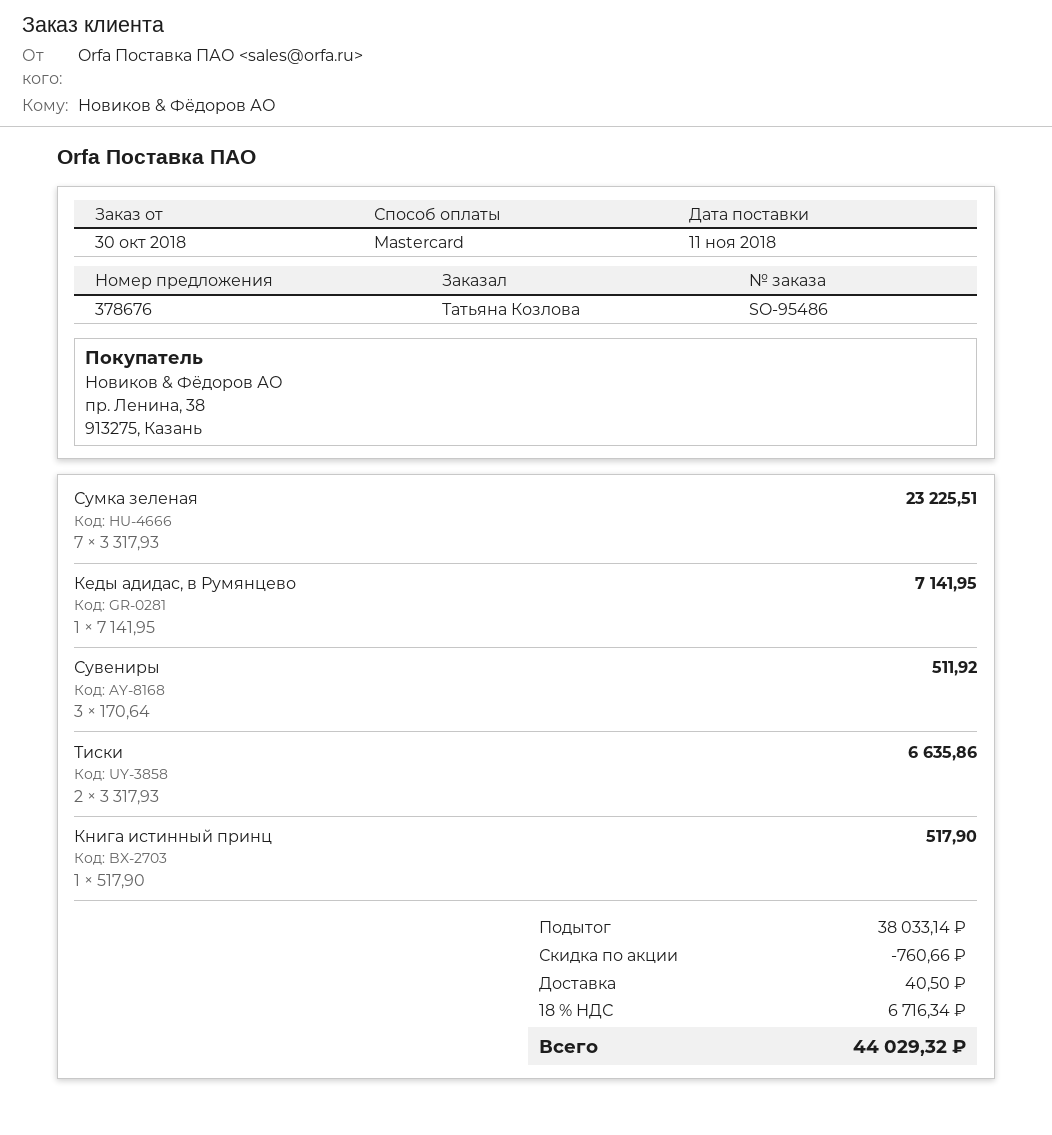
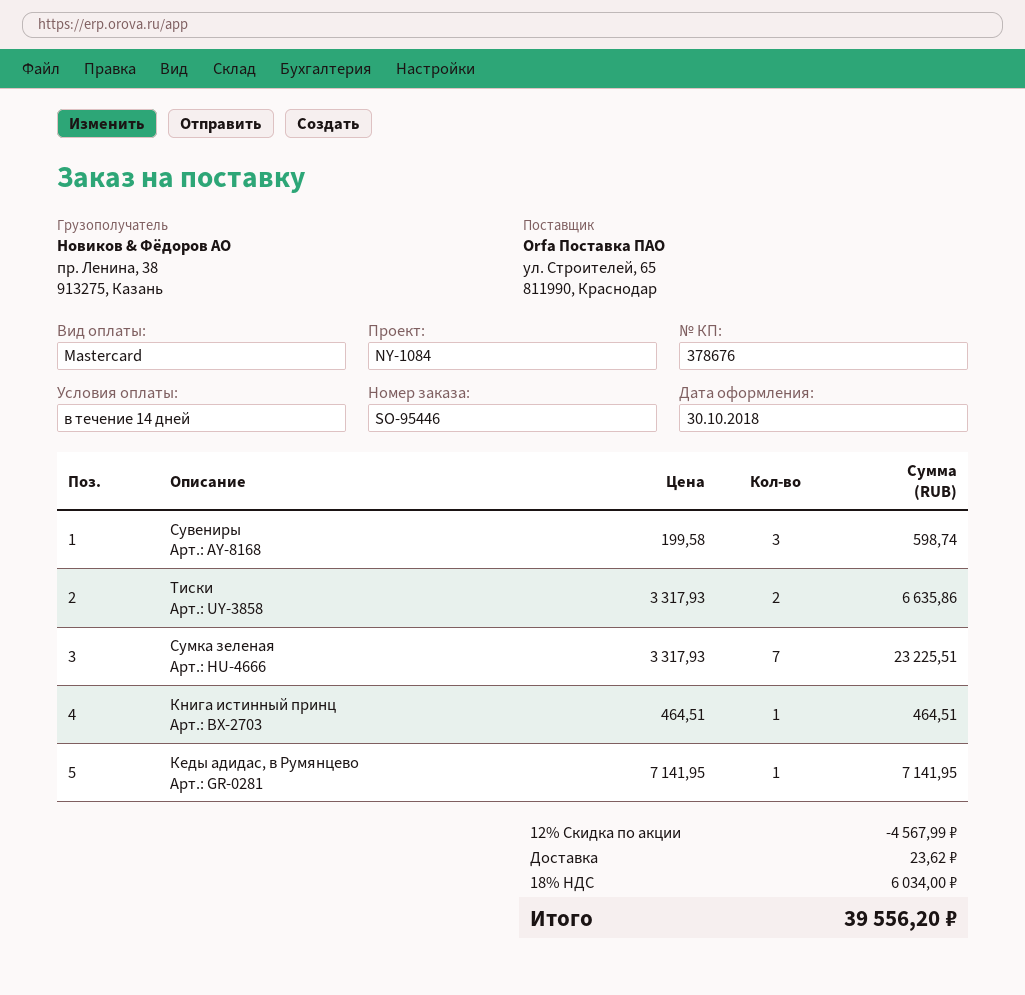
order number: SO-95486 -> SO-95446
Сувениры: 3 x 170.64 = 511.92 -> 3 x 199.58 = 598.74
Книга истинный принц: 1 x 517.90 = 517.90 -> 1 x 464.51 = 464.51
discount: 760.66 -> 4567.99
shipping: 40.50 -> 23.62
tax: 18% = 6716.34 -> 18% = 6034.00
total: 44029.32 -> 39556.20

